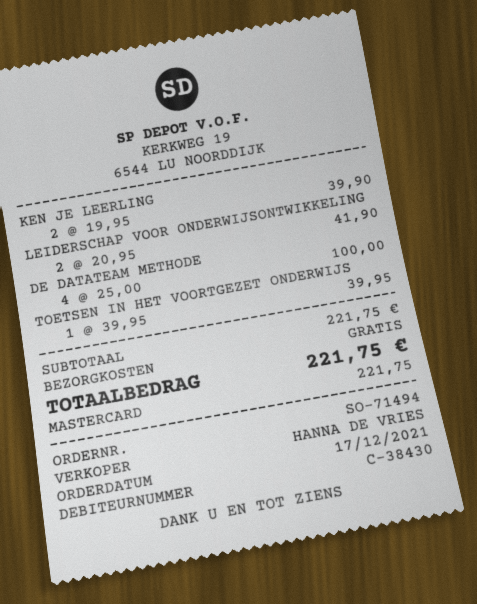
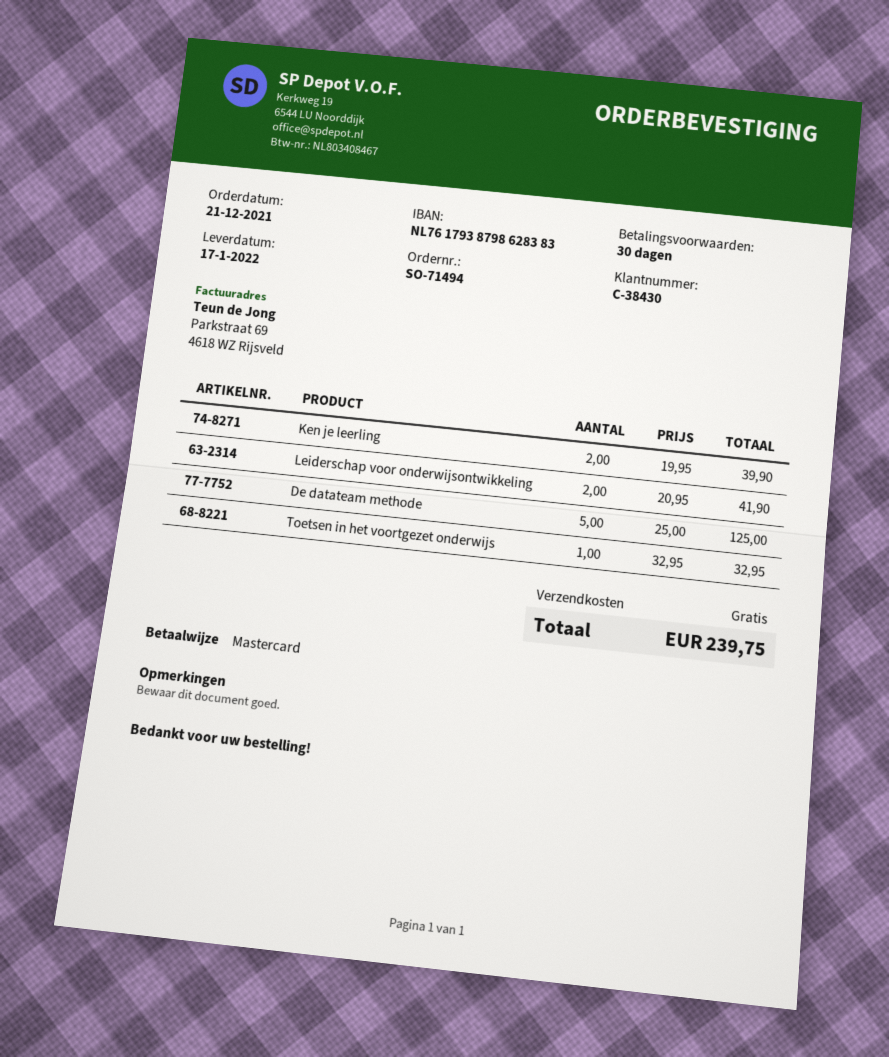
order date: 2021-12-17 -> 2021-12-21
DE DATATEAM METHODE: 4 x 25.00 = 100.00 -> 5 x 25.00 = 125.00
TOETSEN IN HET VOORTGEZET ONDERWIJS: 1 x 39.95 = 39.95 -> 1 x 32.95 = 32.95
total: 221.75 -> 239.75

